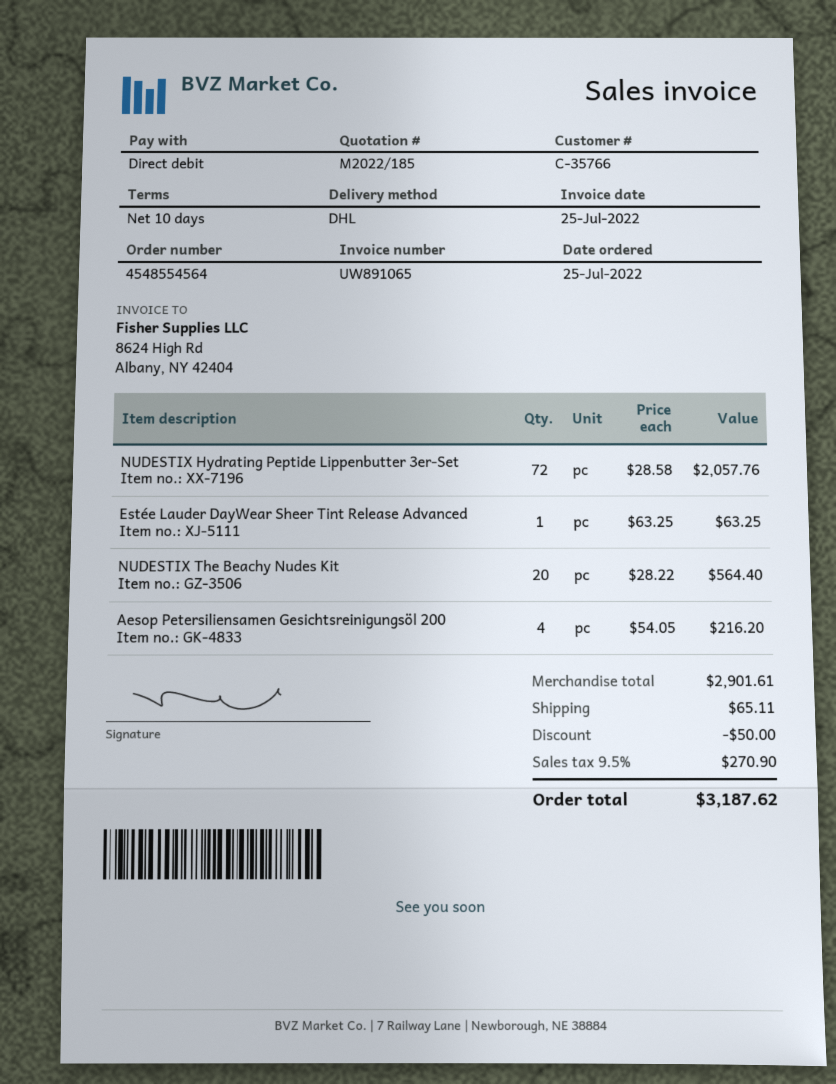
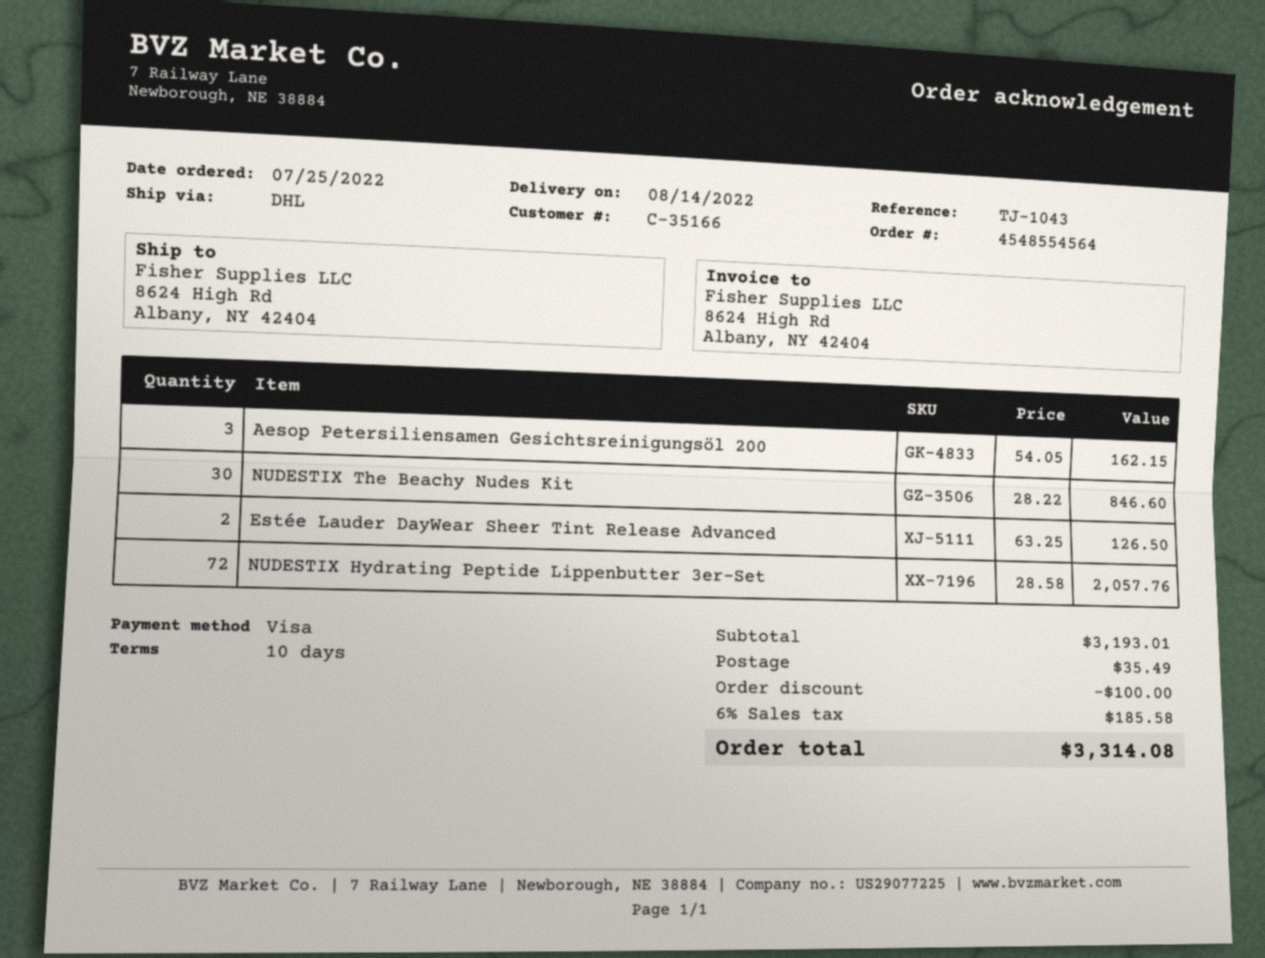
customer number: C-35766 -> C-35166
payment method: direct debit -> Visa
Estée Lauder DayWear Sheer Tint Release Advanced: 1 x 63.25 = 63.25 -> 2 x 63.25 = 126.50
NUDESTIX The Beachy Nudes Kit: 20 x 28.22 = 564.40 -> 30 x 28.22 = 846.60
Aesop Petersiliensamen Gesichtsreinigungsöl 200: 4 x 54.05 = 216.20 -> 3 x 54.05 = 162.15
subtotal: 2901.61 -> 3193.01
discount: 50.00 -> 100.00
shipping: 65.11 -> 35.49
tax: 9.5% = 270.90 -> 6% = 185.58
total: 3187.62 -> 3314.08

